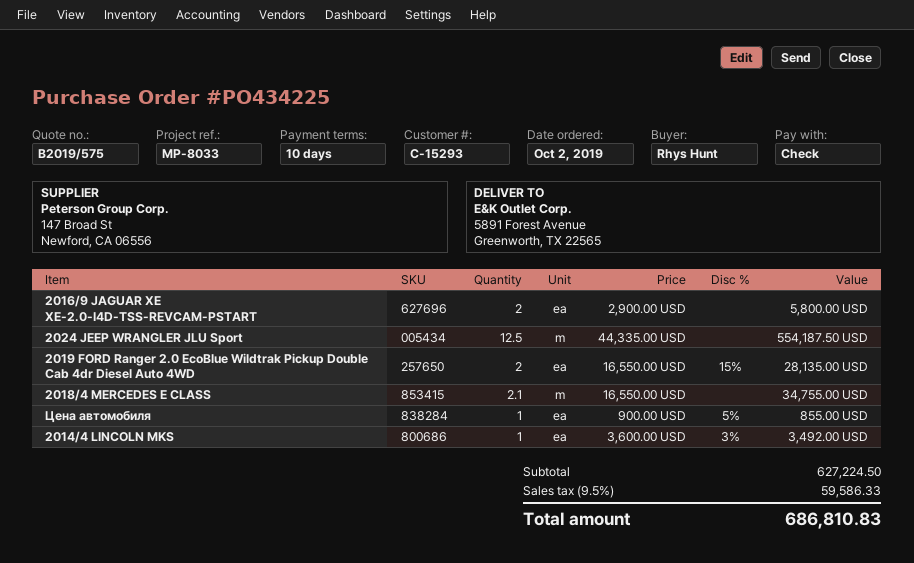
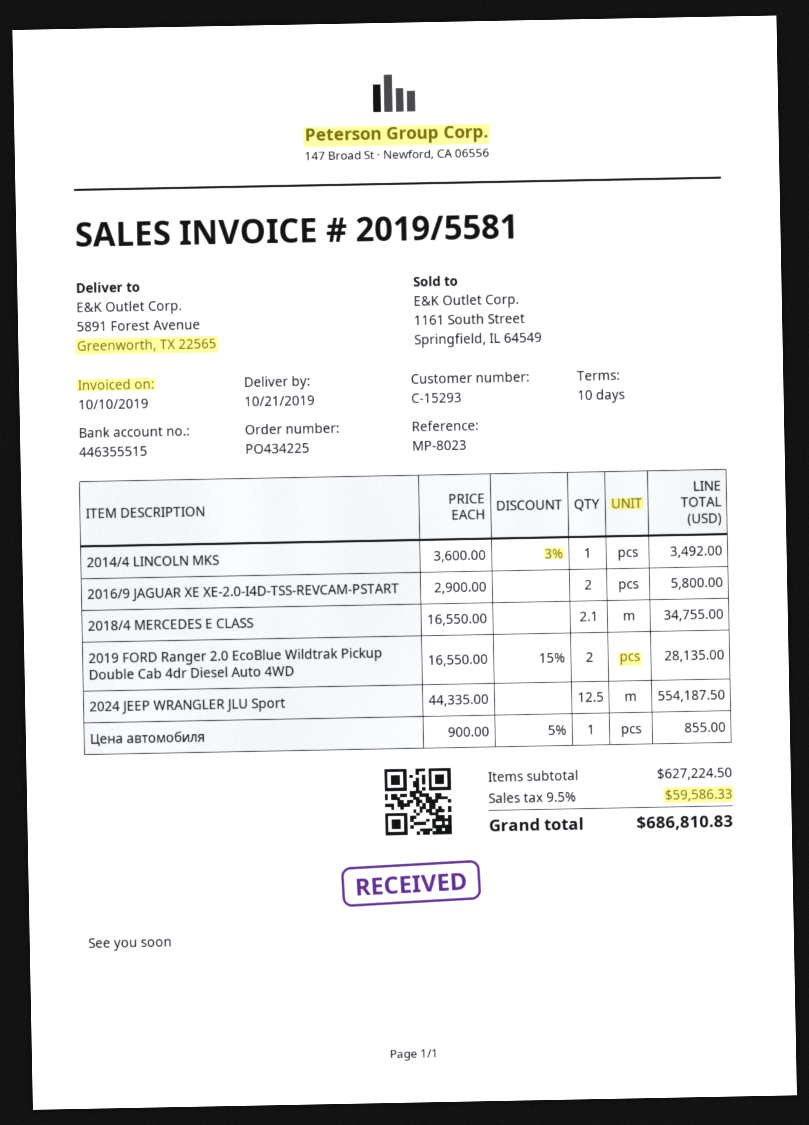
reference: MP-8033 -> MP-8023

